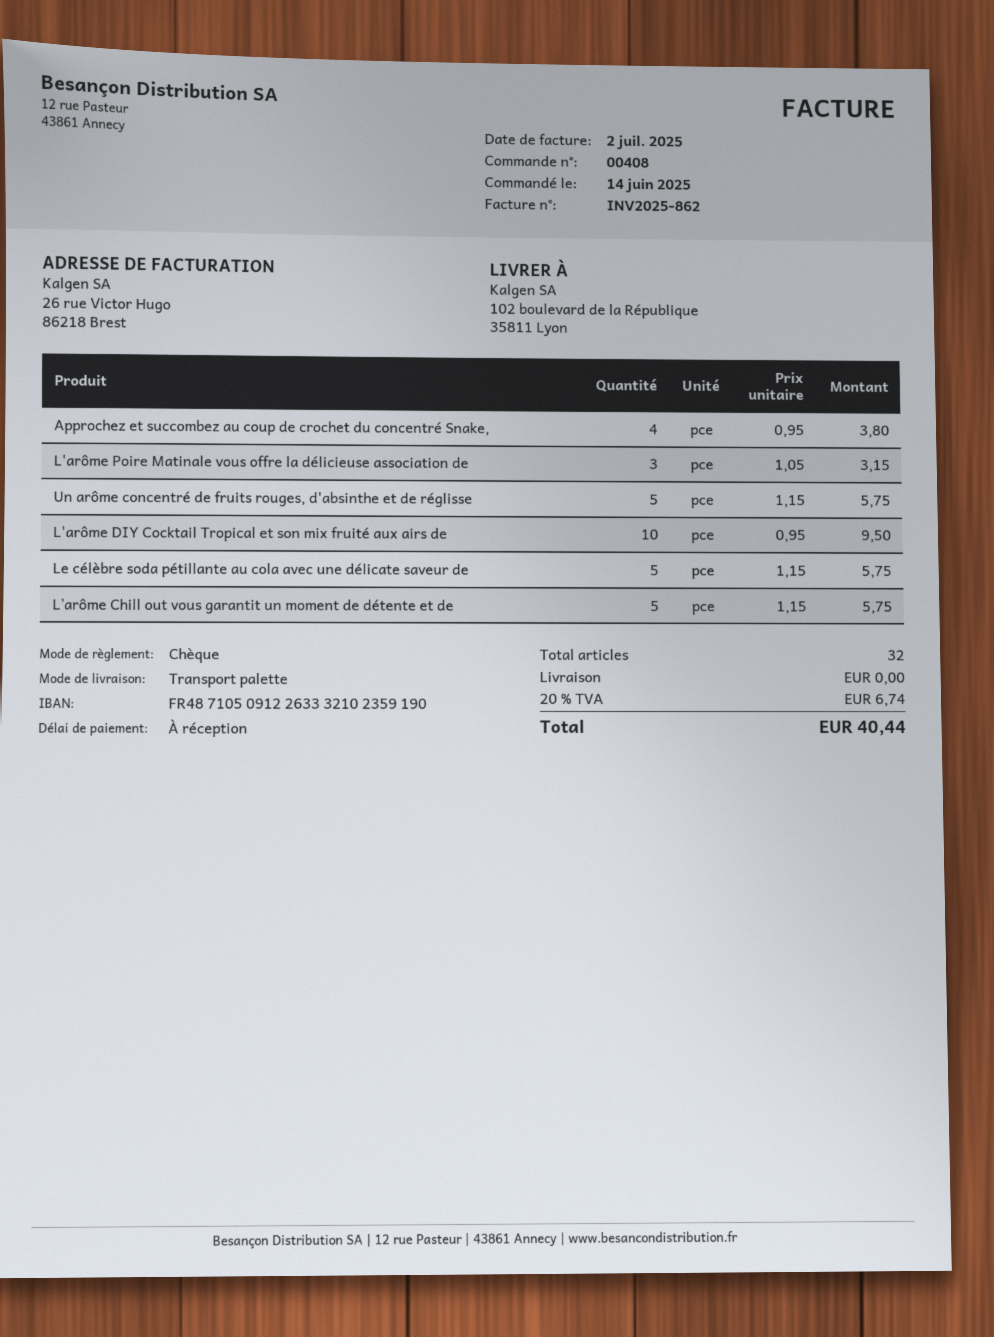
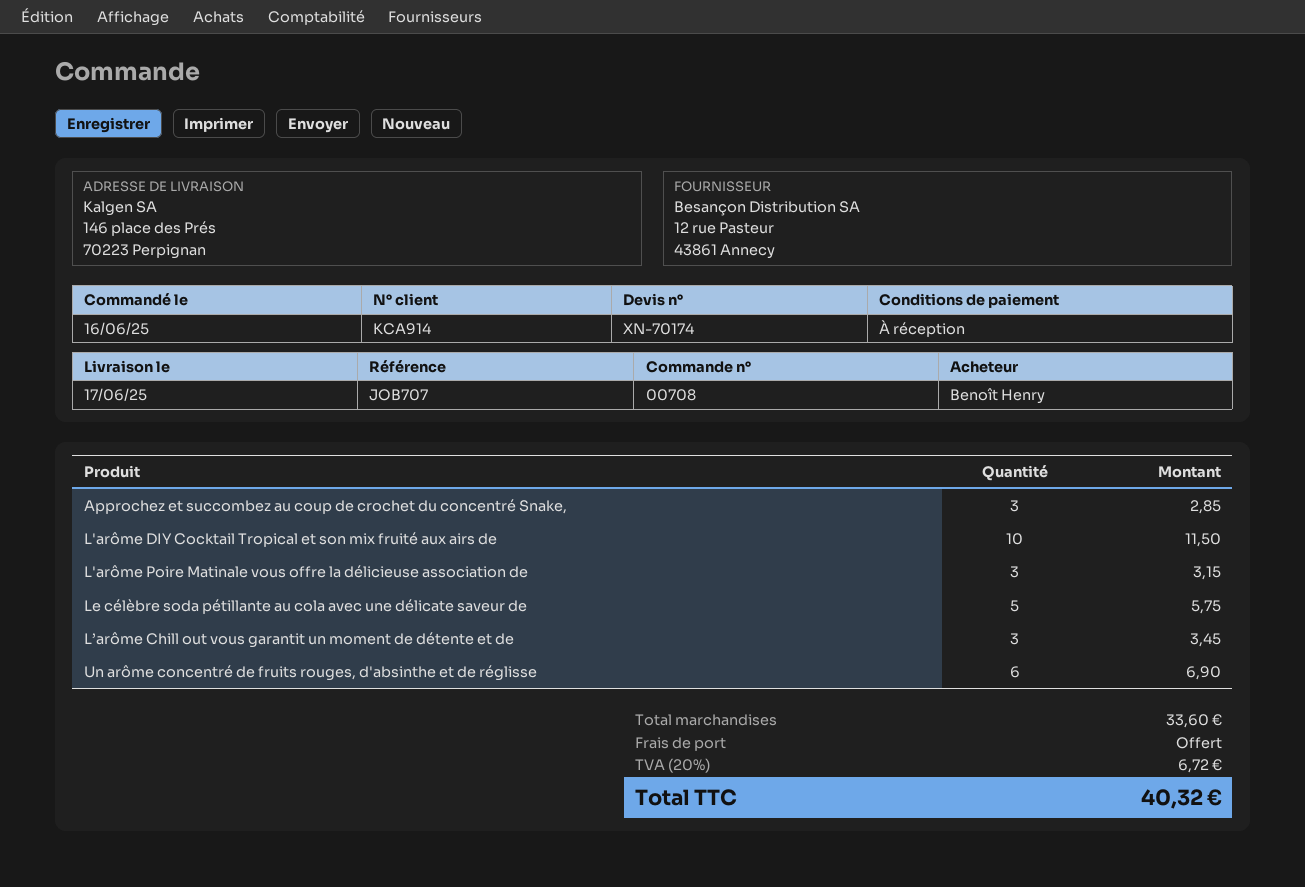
order number: 00408 -> 00708
order date: 2025-06-14 -> 2025-06-16
ship to: 102 boulevard de la République, 35811 Lyon -> 146 place des Prés, 70223 Perpignan
Approchez et succombez au coup de crochet du concentré Snake,: 4 for 3.80 -> 3 for 2.85
Un arôme concentré de fruits rouges, d'absinthe et de réglisse: 5 for 5.75 -> 6 for 6.90
L'arôme DIY Cocktail Tropical et son mix fruité aux airs de: 10 for 9.50 -> 10 for 11.50
L’arôme Chill out vous garantit un moment de détente et de: 5 for 5.75 -> 3 for 3.45
tax: 20% = 6.74 -> 20% = 6.72
total: 40.44 -> 40.32

